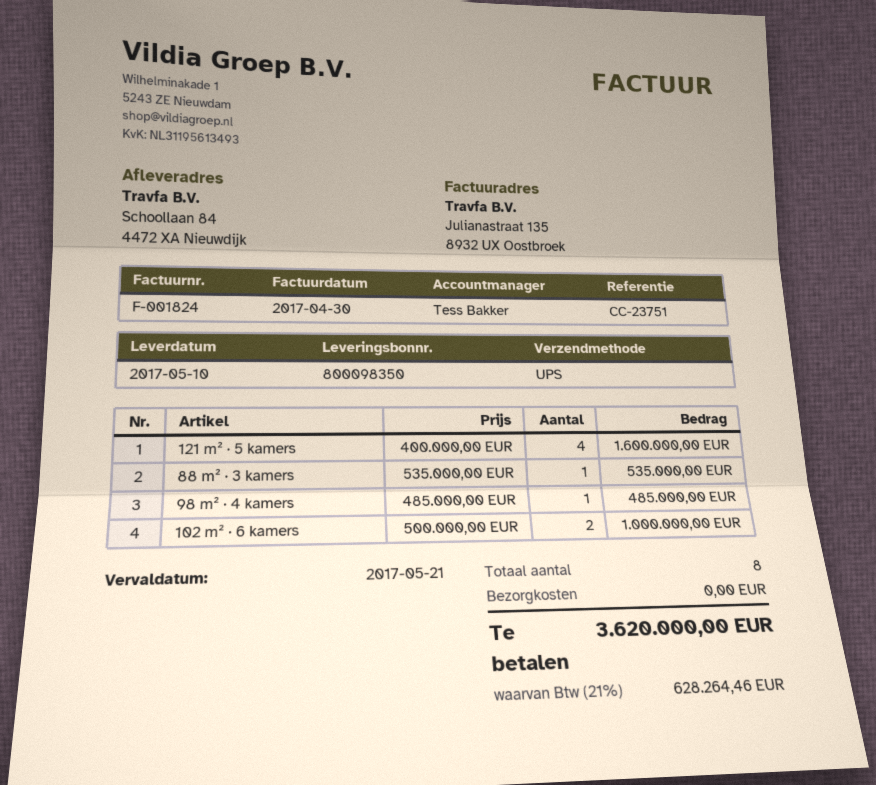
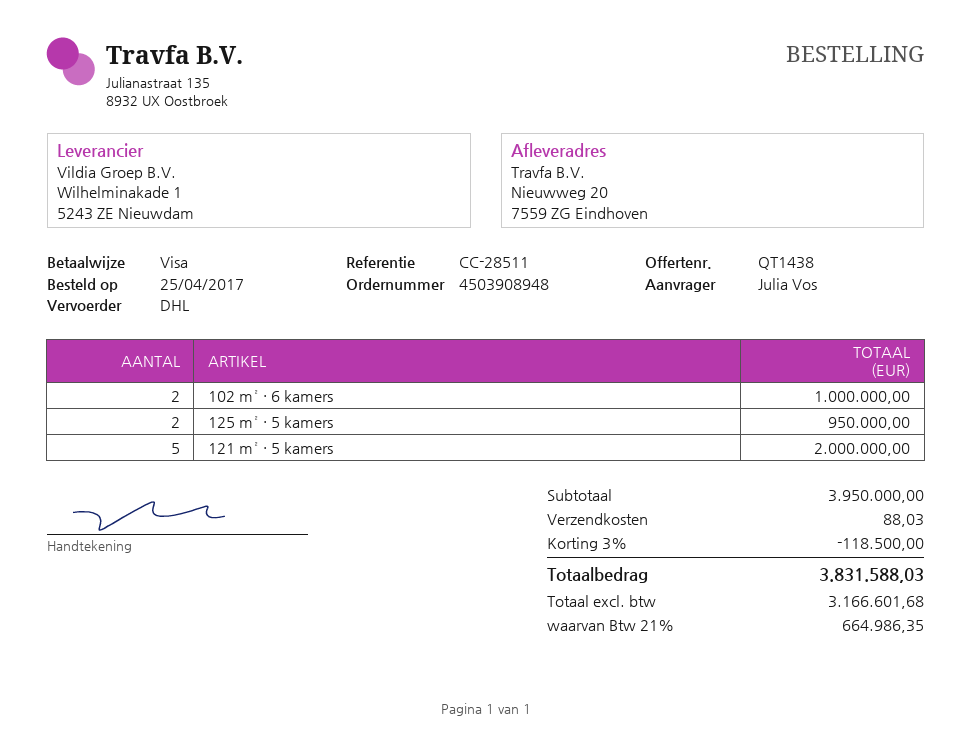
reference: CC-23751 -> CC-28511
shipping method: UPS -> DHL
ship to: Schoollaan 84, 4472 XA Nieuwdijk -> Nieuwweg 20, 7559 ZG Eindhoven
121 m² · 5 kamers: 4 for 1600000.00 -> 5 for 2000000.00
88 m² · 3 kamers: 1 for 535000.00 -> none
98 m² · 4 kamers: 1 for 485000.00 -> none
125 m² · 5 kamers: none -> 2 for 950000.00
discount: none -> 3% = 118500.00
shipping: 0.00 -> 88.03
tax: 21% = 628264.46 -> 21% = 664986.35
total: 3620000.00 -> 3831588.03

